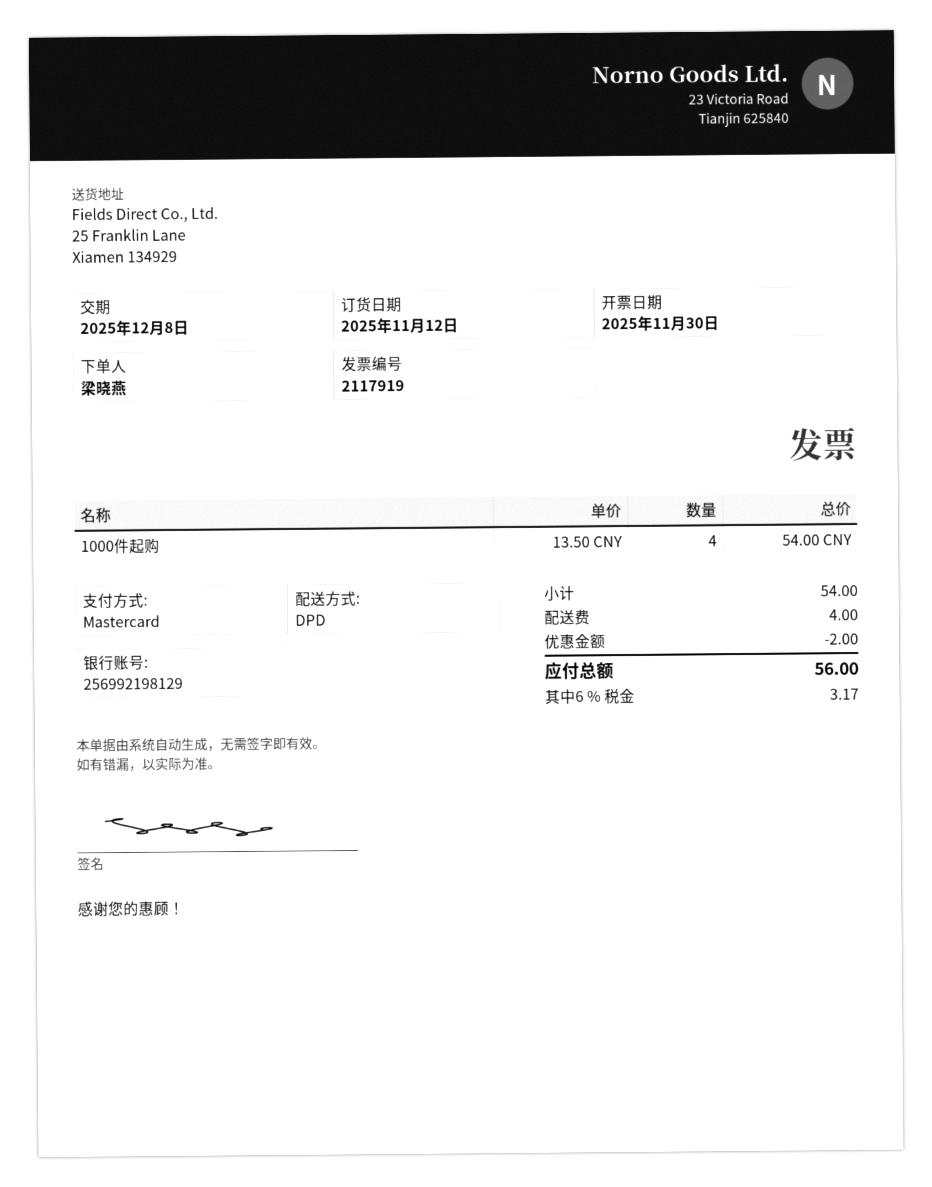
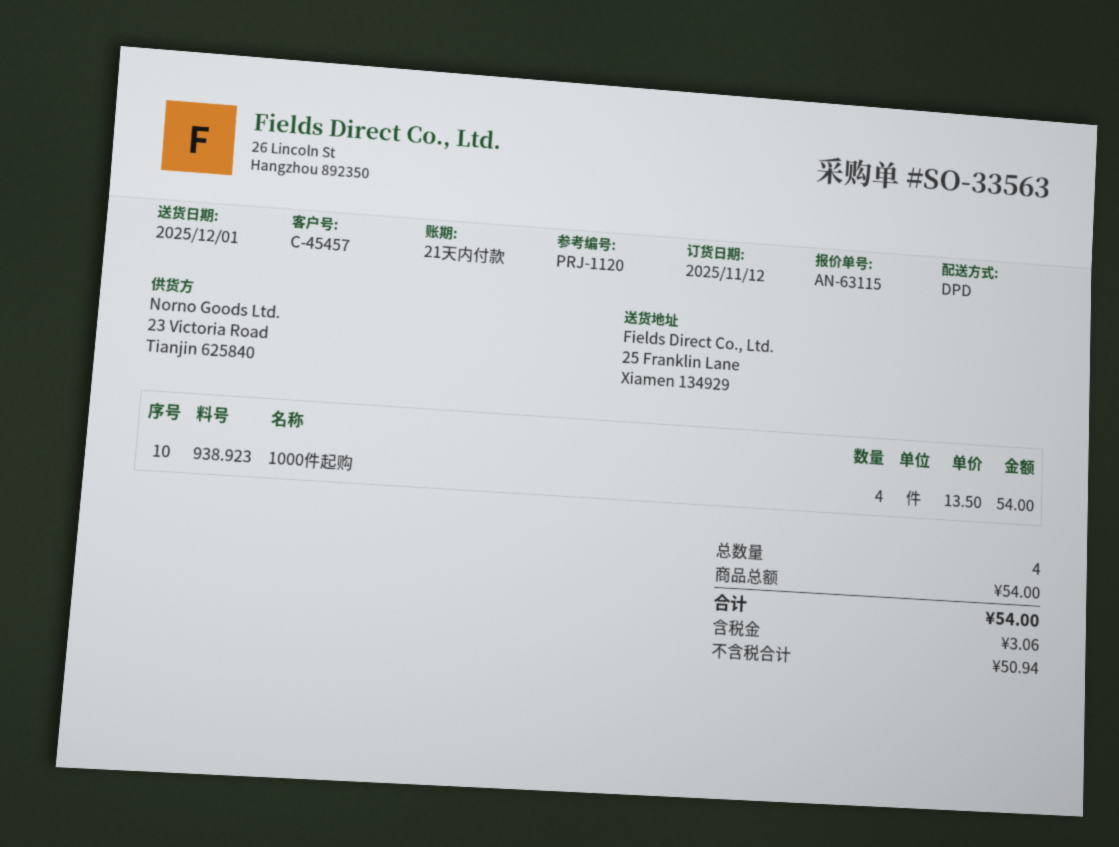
delivery date: 2025-12-08 -> 2025-12-01
discount: 2.00 -> none
shipping: 4.00 -> none
tax: 3.17 -> 3.06
total: 56.00 -> 54.00

